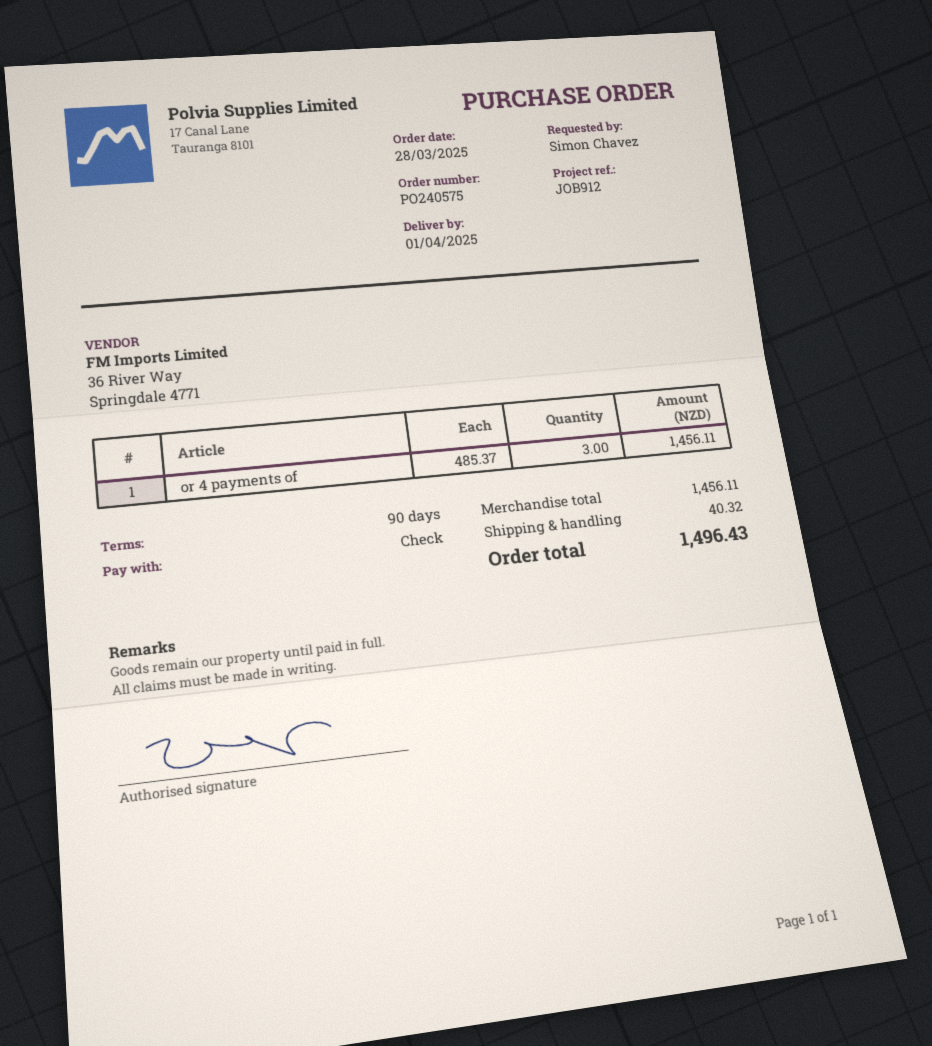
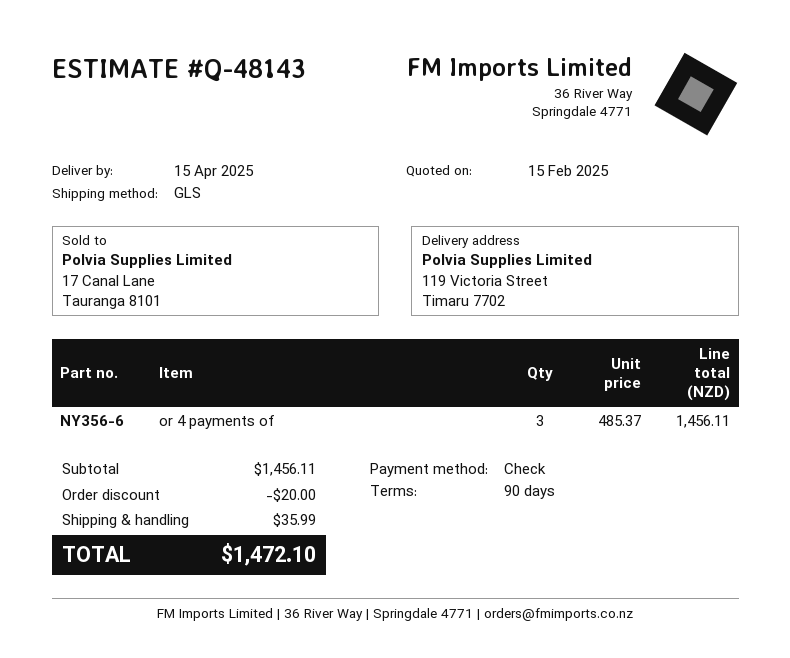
delivery date: 2025-04-01 -> 2025-04-15
discount: none -> 20.00
shipping: 40.32 -> 35.99
total: 1496.43 -> 1472.10

